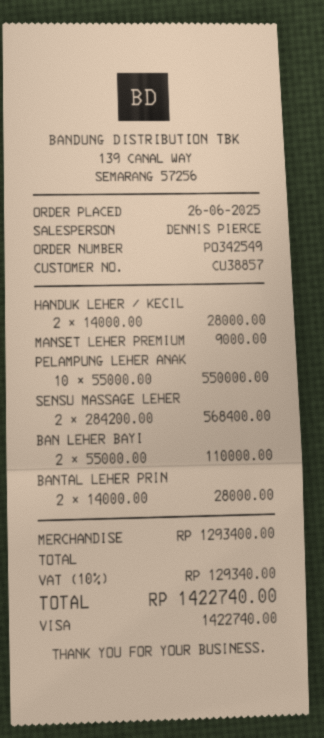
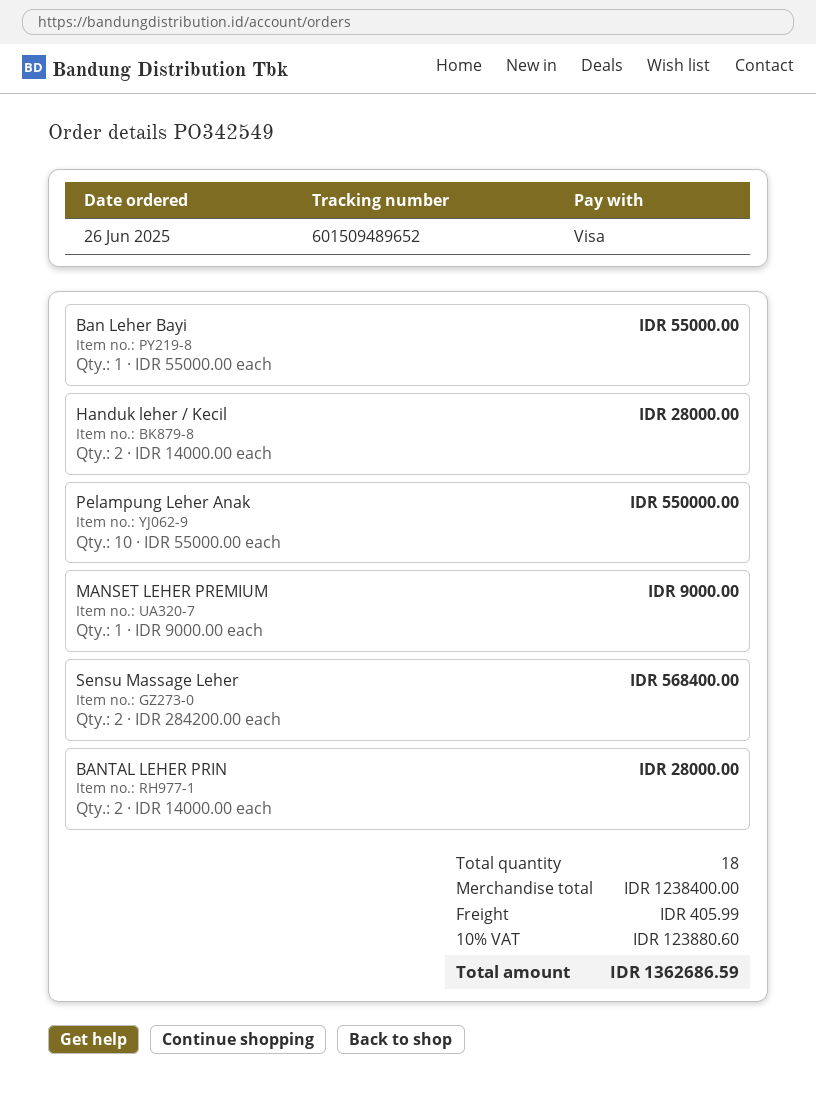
BAN LEHER BAYI: 2 x 55000.00 = 110000.00 -> 1 x 55000.00 = 55000.00
subtotal: 1293400.00 -> 1238400.00
shipping: none -> 405.99
tax: 10% = 129340.00 -> 10% = 123880.60
total: 1422740.00 -> 1362686.59

